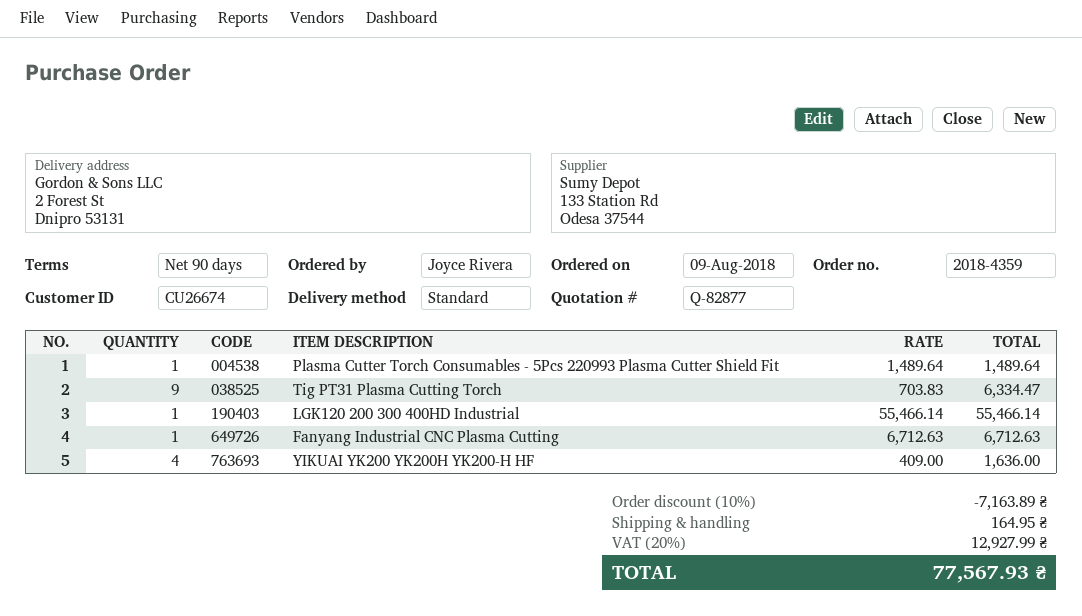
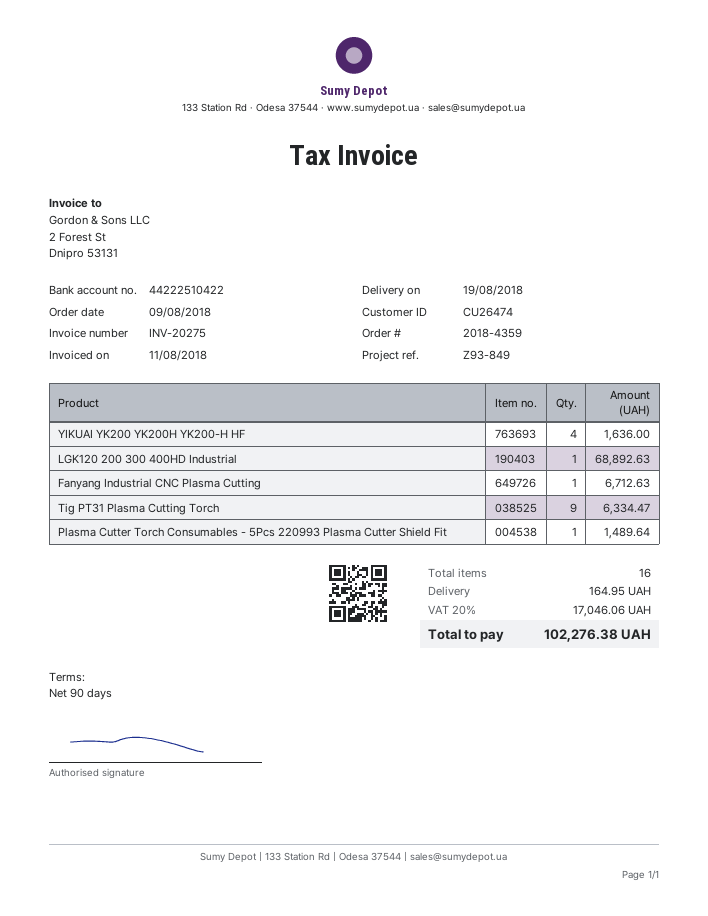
customer number: CU26674 -> CU26474
LGK120 200 300 400HD Industrial: 1 for 55466.14 -> 1 for 68892.63
discount: 10% = 7163.89 -> none
tax: 20% = 12927.99 -> 20% = 17046.06
total: 77567.93 -> 102276.38

